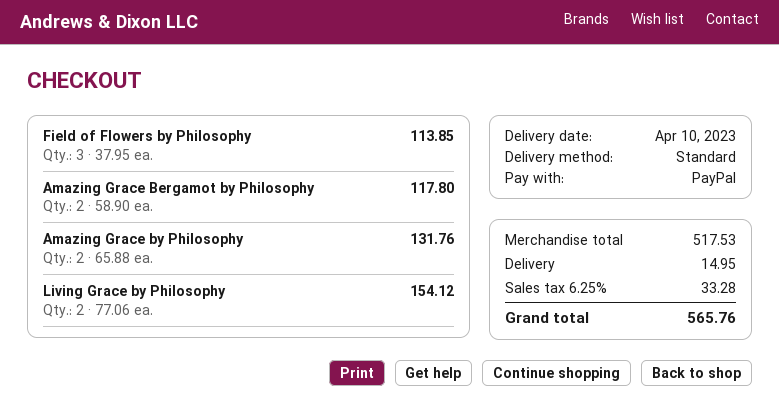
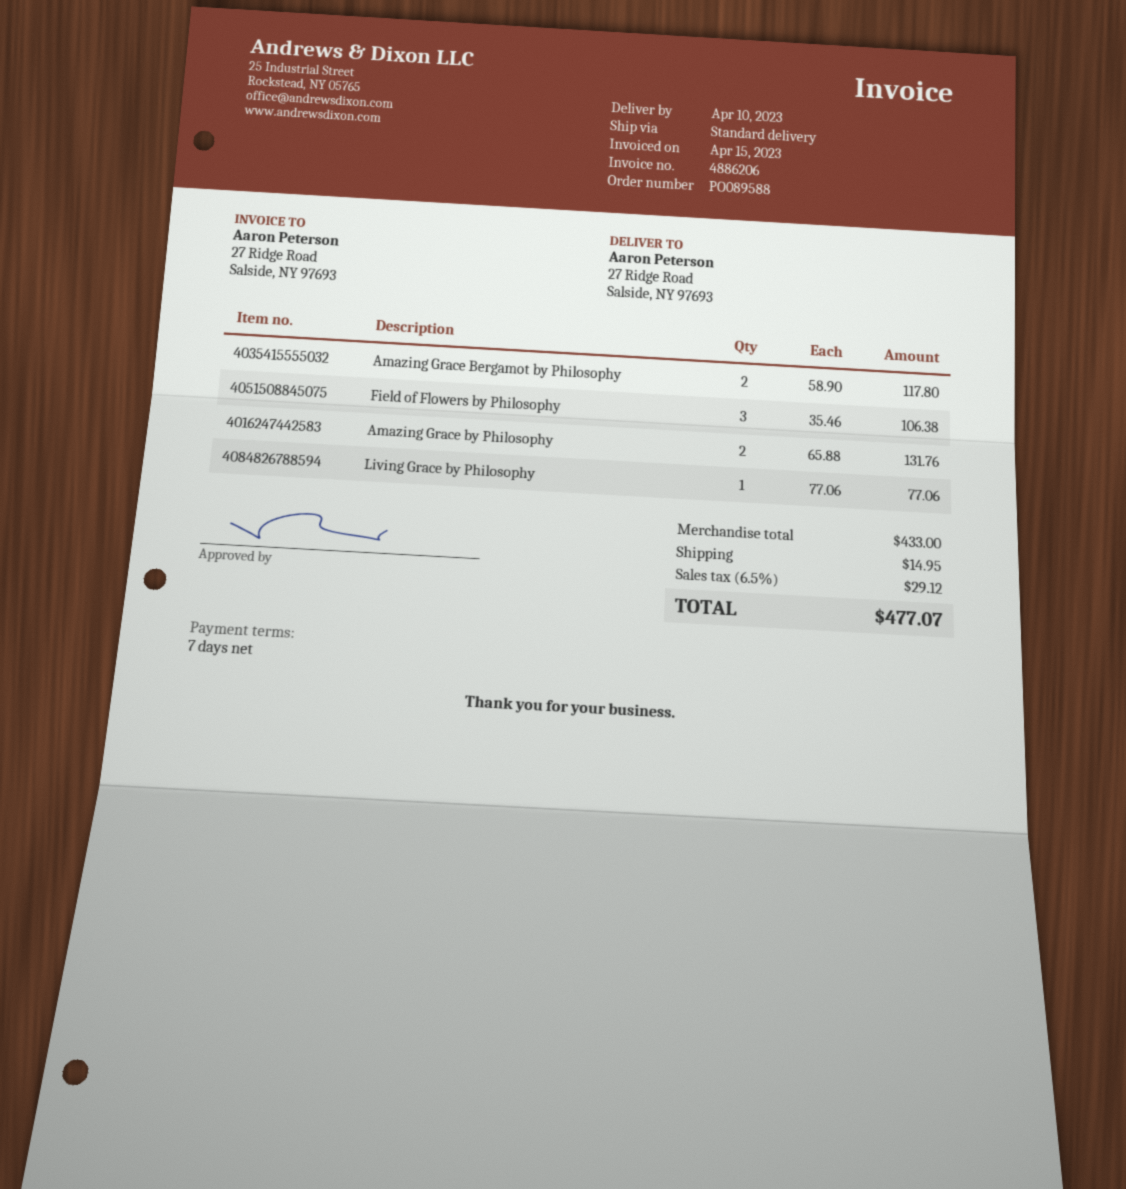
Field of Flowers by Philosophy: 3 x 37.95 = 113.85 -> 3 x 35.46 = 106.38
Living Grace by Philosophy: 2 x 77.06 = 154.12 -> 1 x 77.06 = 77.06
subtotal: 517.53 -> 433.00
tax: 6.25% = 33.28 -> 6.5% = 29.12
total: 565.76 -> 477.07

